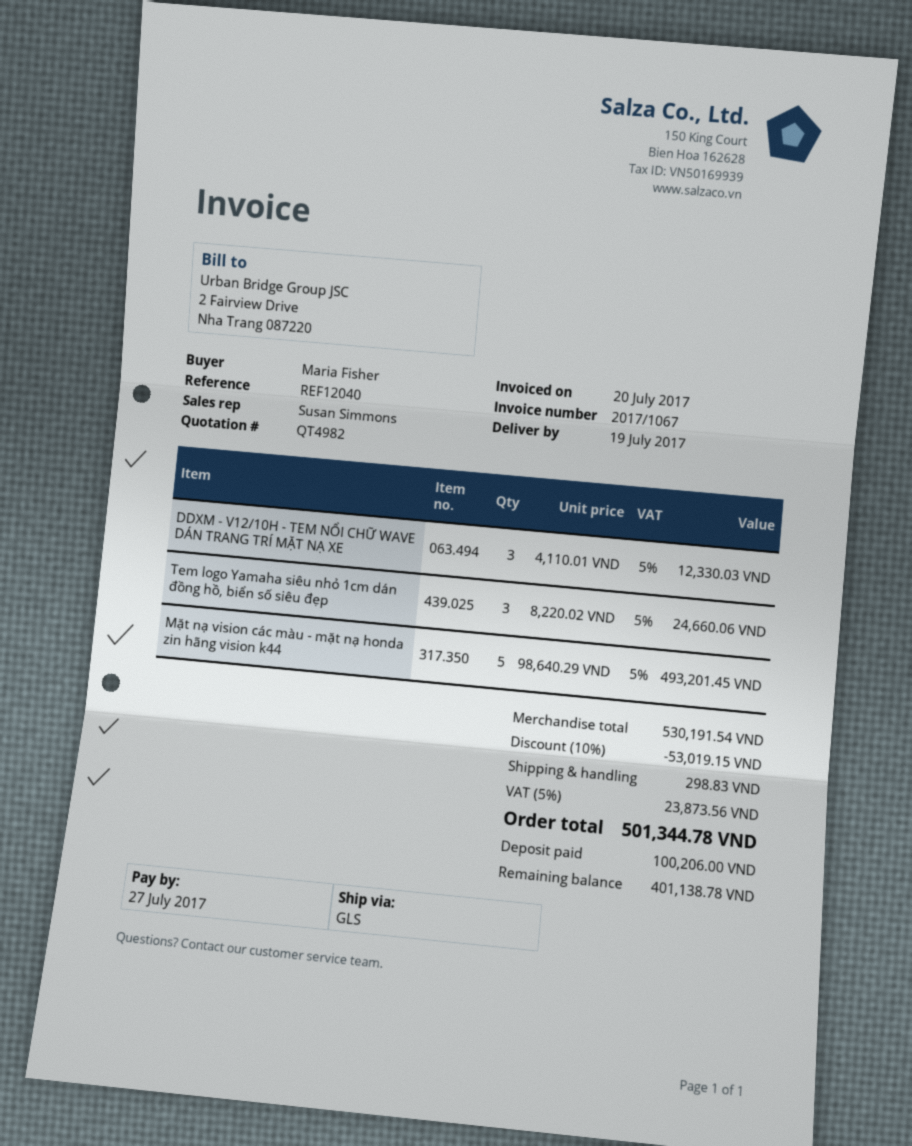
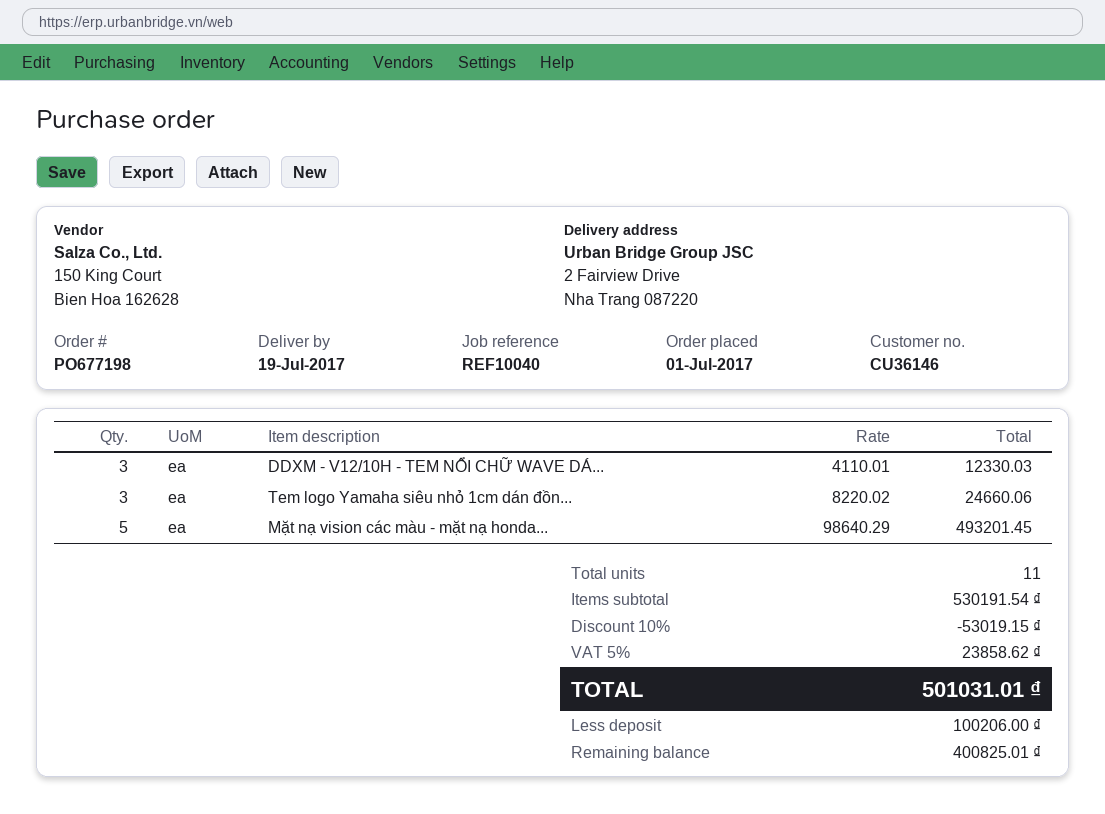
reference: REF12040 -> REF10040
shipping: 298.83 -> none
tax: 5% = 23873.56 -> 5% = 23858.62
total: 501344.78 -> 501031.01
balance: 401138.78 -> 400825.01

